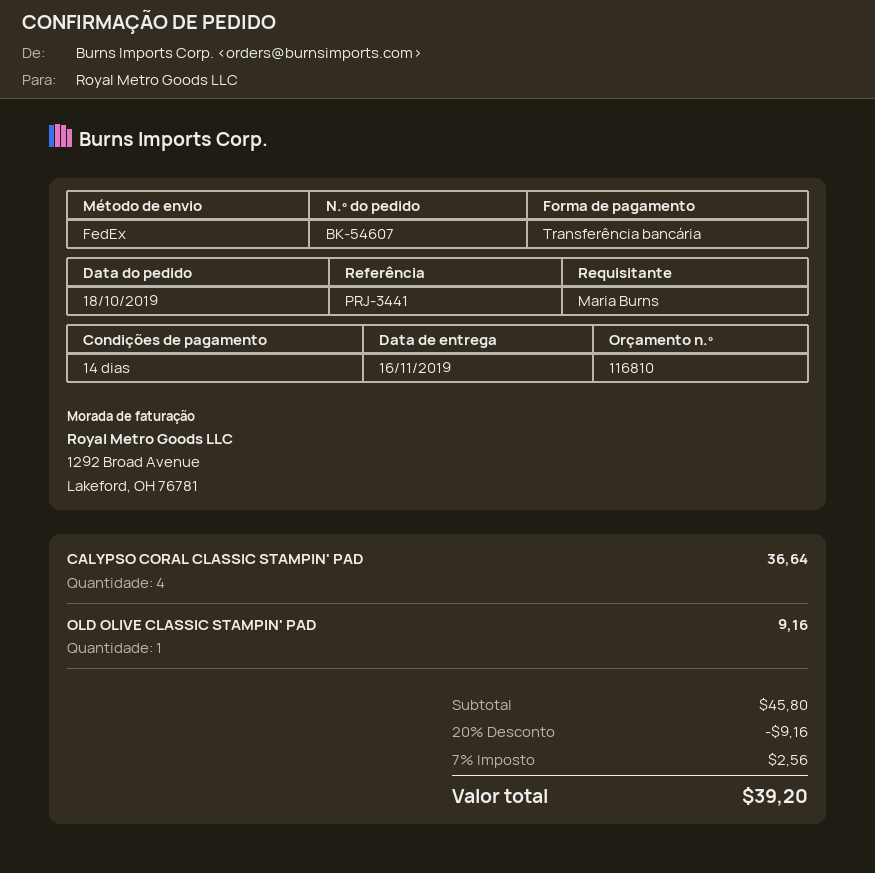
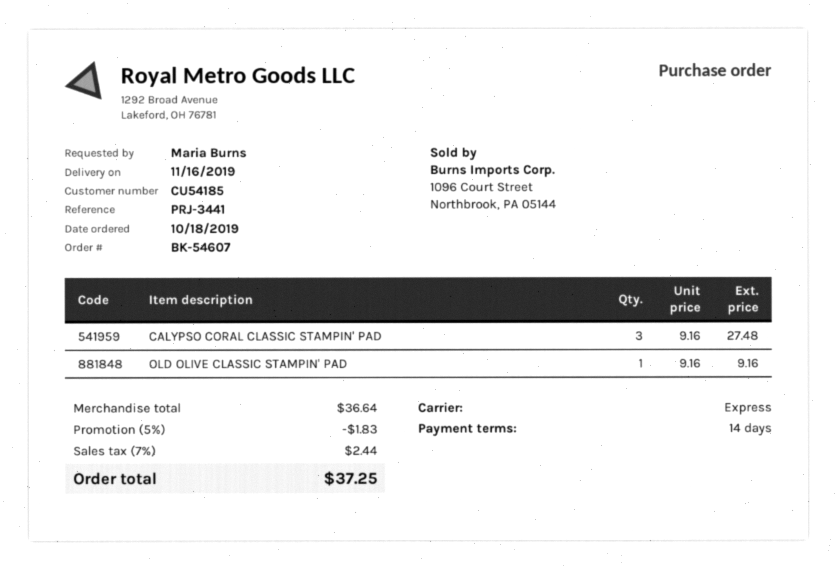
shipping method: FedEx -> express
CALYPSO CORAL CLASSIC STAMPIN' PAD: 4 for 36.64 -> 3 for 27.48
subtotal: 45.80 -> 36.64
discount: 20% = 9.16 -> 5% = 1.83
tax: 7% = 2.56 -> 7% = 2.44
total: 39.20 -> 37.25

